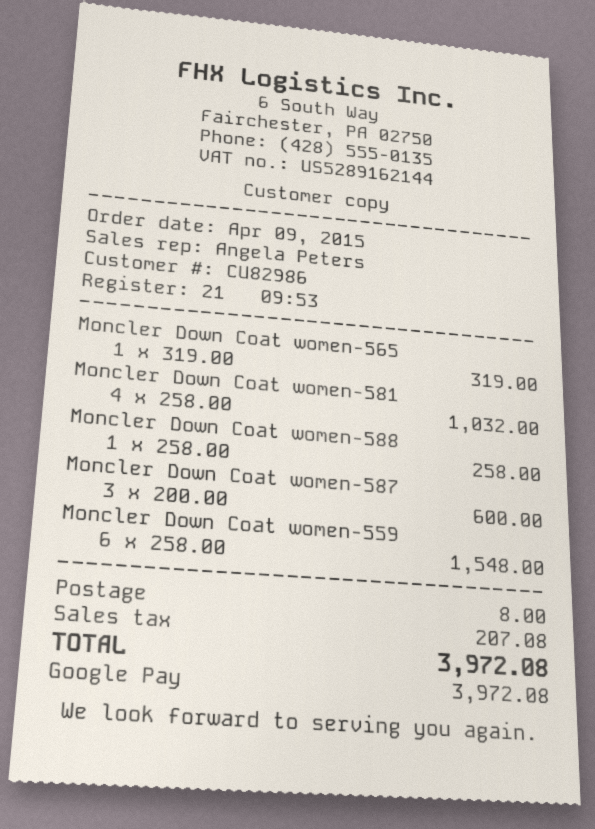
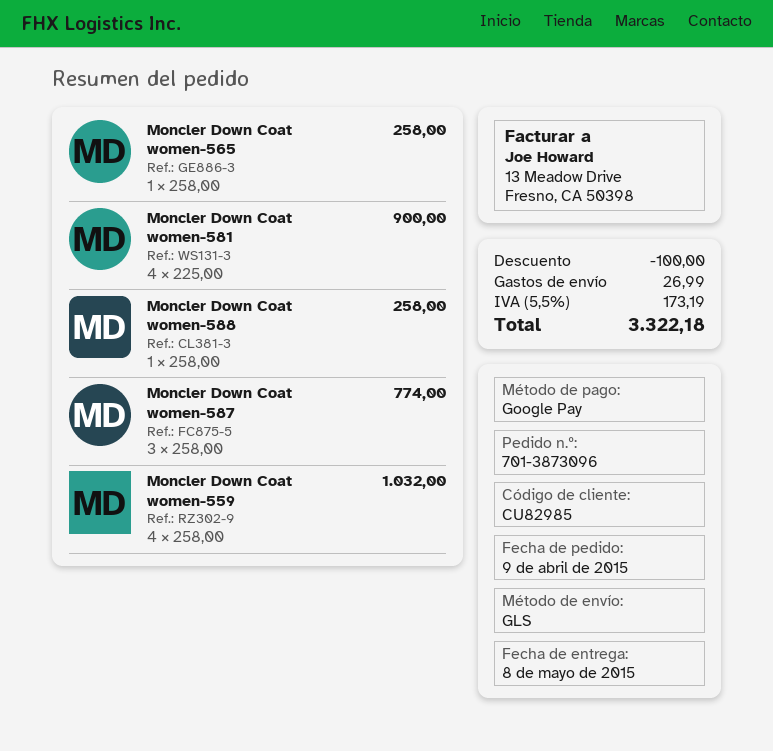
customer number: CU82986 -> CU82985
Moncler Down Coat women-565: 1 x 319.00 = 319.00 -> 1 x 258.00 = 258.00
Moncler Down Coat women-581: 4 x 258.00 = 1032.00 -> 4 x 225.00 = 900.00
Moncler Down Coat women-587: 3 x 200.00 = 600.00 -> 3 x 258.00 = 774.00
Moncler Down Coat women-559: 6 x 258.00 = 1548.00 -> 4 x 258.00 = 1032.00
discount: none -> 100.00
shipping: 8.00 -> 26.99
tax: 207.08 -> 173.19
total: 3972.08 -> 3322.18

